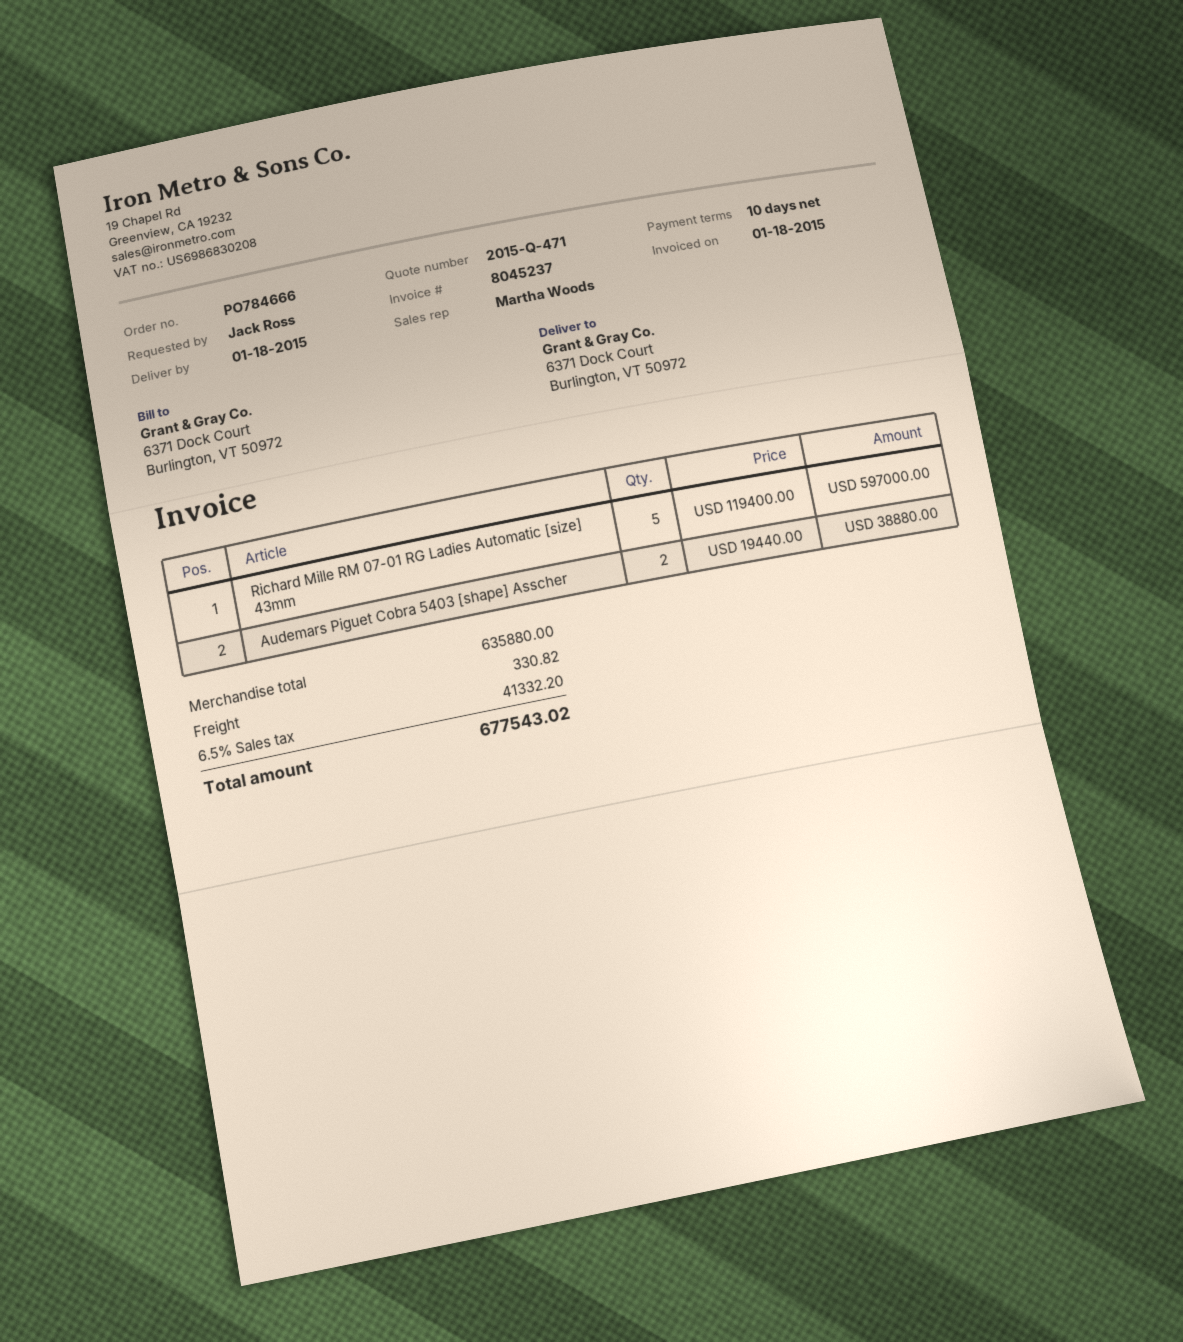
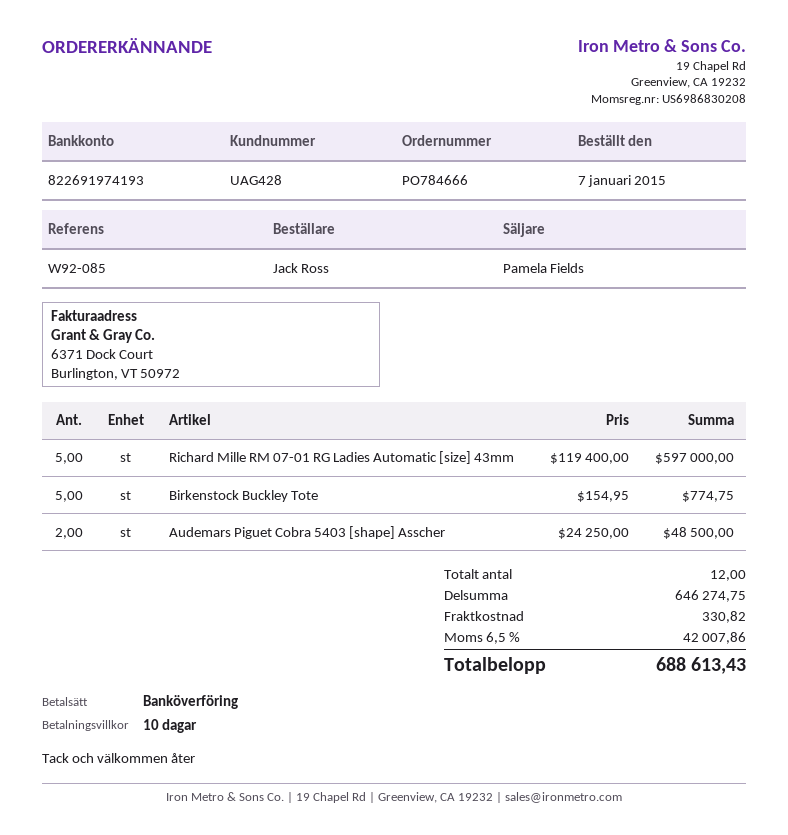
sales rep: Martha Woods -> Pamela Fields
Audemars Piguet Cobra 5403 [shape] Asscher: 2 x 19440.00 = 38880.00 -> 2 x 24250.00 = 48500.00
Birkenstock Buckley Tote: none -> 5 x 154.95 = 774.75
subtotal: 635880.00 -> 646274.75
tax: 6.5% = 41332.20 -> 6.5% = 42007.86
total: 677543.02 -> 688613.43

